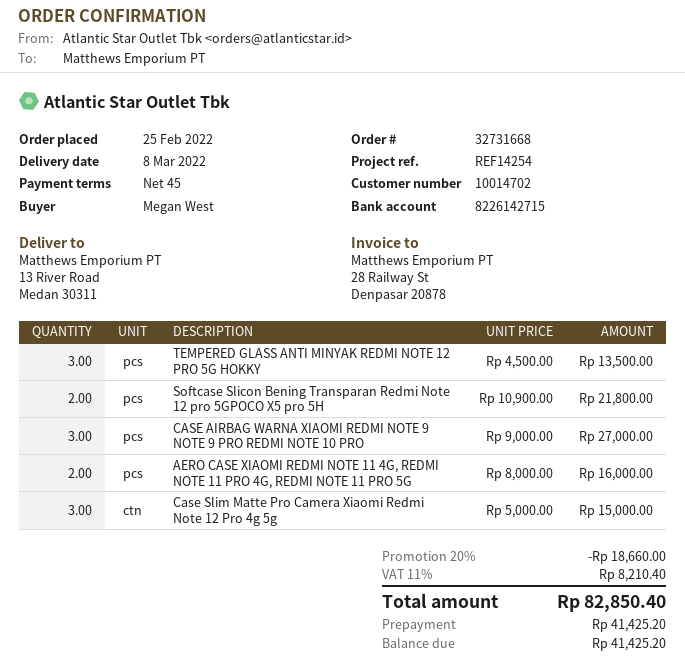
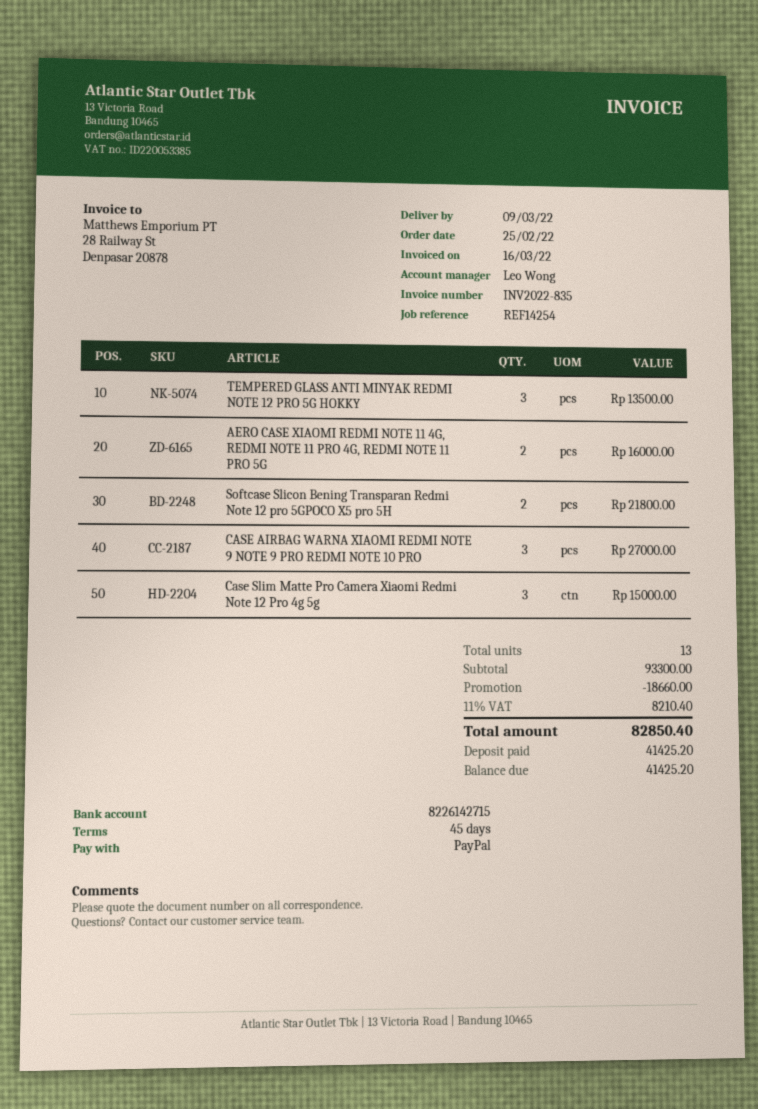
delivery date: 2022-03-08 -> 2022-03-09

